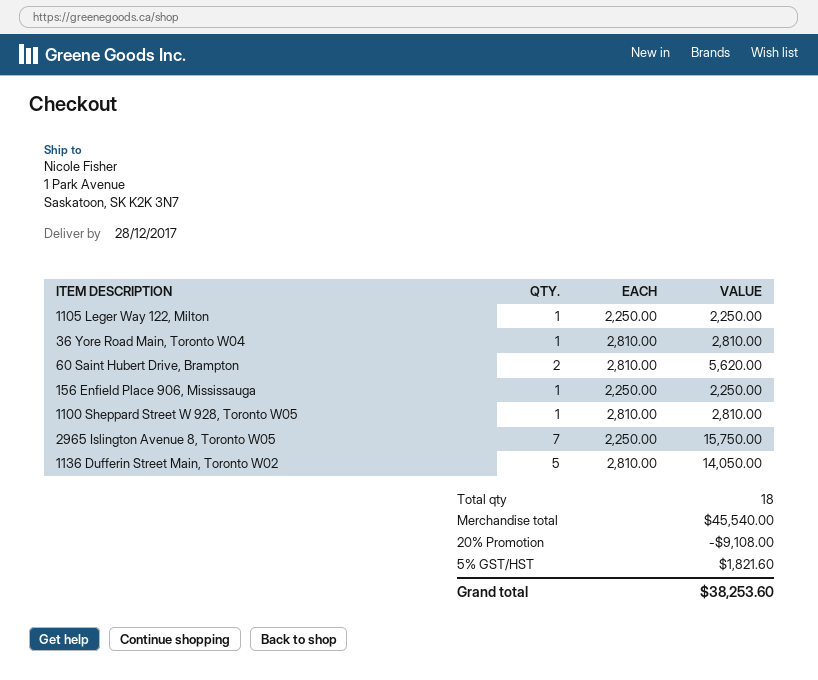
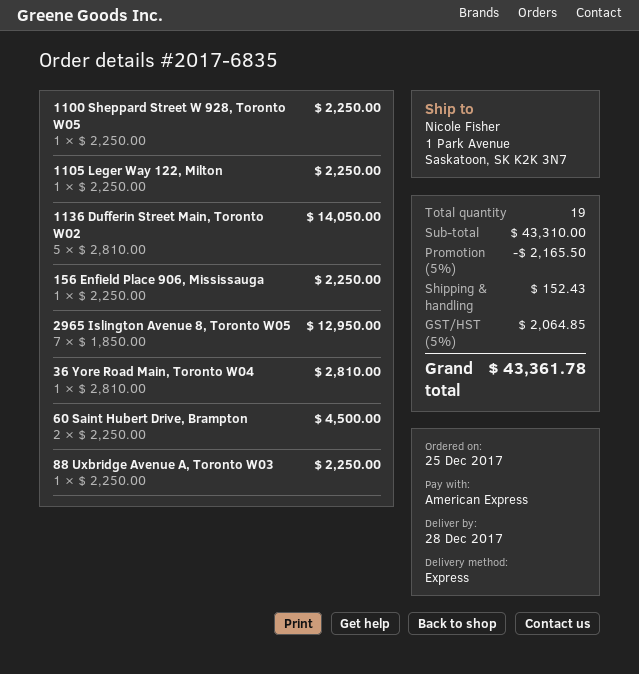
60 Saint Hubert Drive, Brampton: 2 x 2810.00 = 5620.00 -> 2 x 2250.00 = 4500.00
1100 Sheppard Street W 928, Toronto W05: 1 x 2810.00 = 2810.00 -> 1 x 2250.00 = 2250.00
2965 Islington Avenue 8, Toronto W05: 7 x 2250.00 = 15750.00 -> 7 x 1850.00 = 12950.00
88 Uxbridge Avenue A, Toronto W03: none -> 1 x 2250.00 = 2250.00
total quantity: 18 -> 19
subtotal: 45540.00 -> 43310.00
discount: 20% = 9108.00 -> 5% = 2165.50
shipping: none -> 152.43
tax: 5% = 1821.60 -> 5% = 2064.85
total: 38253.60 -> 43361.78

